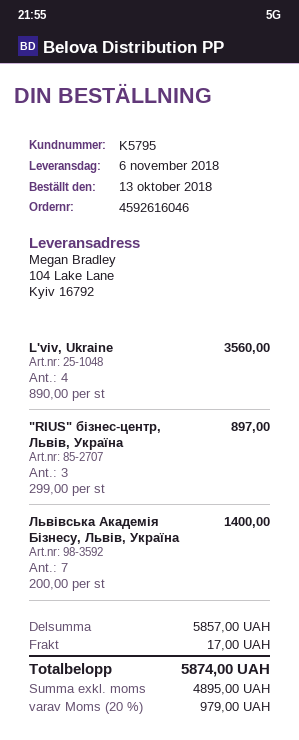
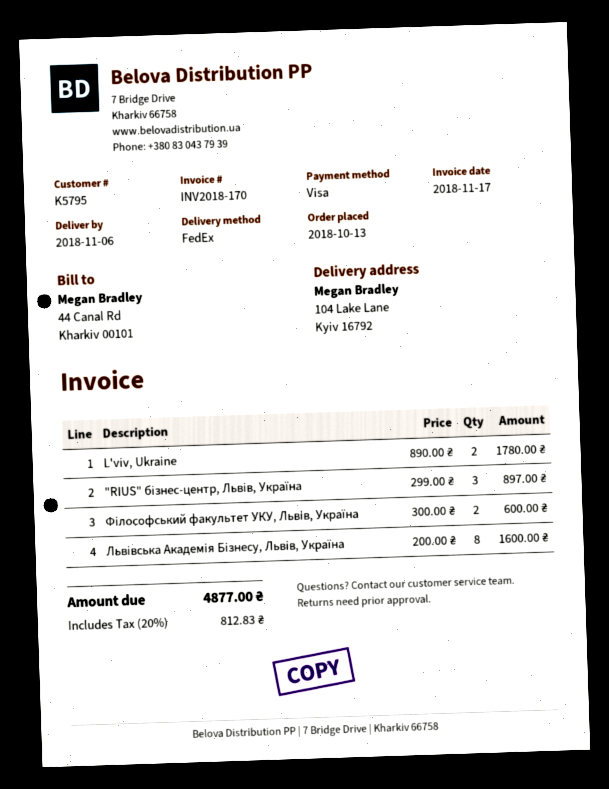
L'viv, Ukraine: 4 x 890.00 = 3560.00 -> 2 x 890.00 = 1780.00
Львівська Академія Бізнесу, Львів, Україна: 7 x 200.00 = 1400.00 -> 8 x 200.00 = 1600.00
Філософський факультет УКУ, Львів, Україна: none -> 2 x 300.00 = 600.00
shipping: 17.00 -> none
tax: 20% = 979.00 -> 20% = 812.83
total: 5874.00 -> 4877.00

